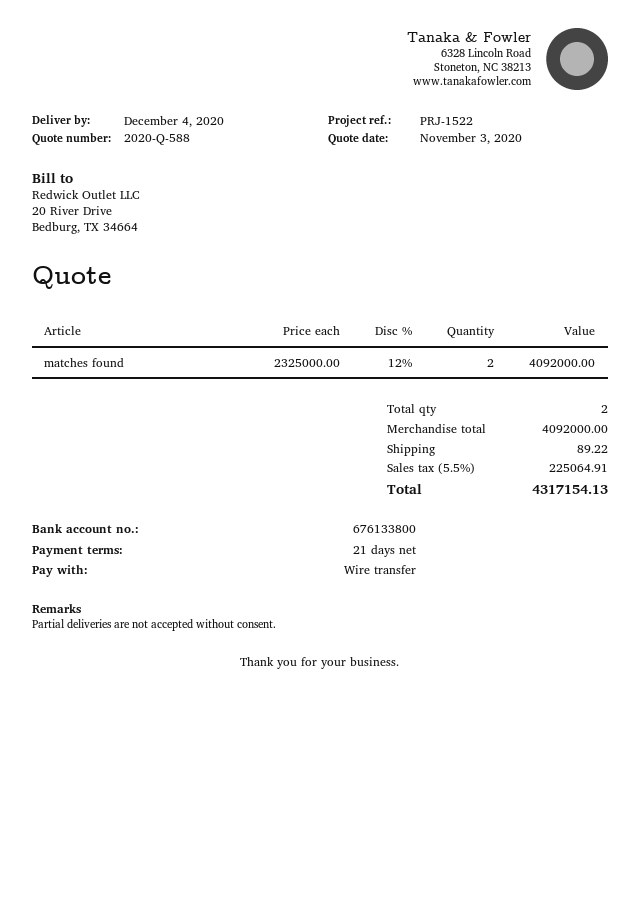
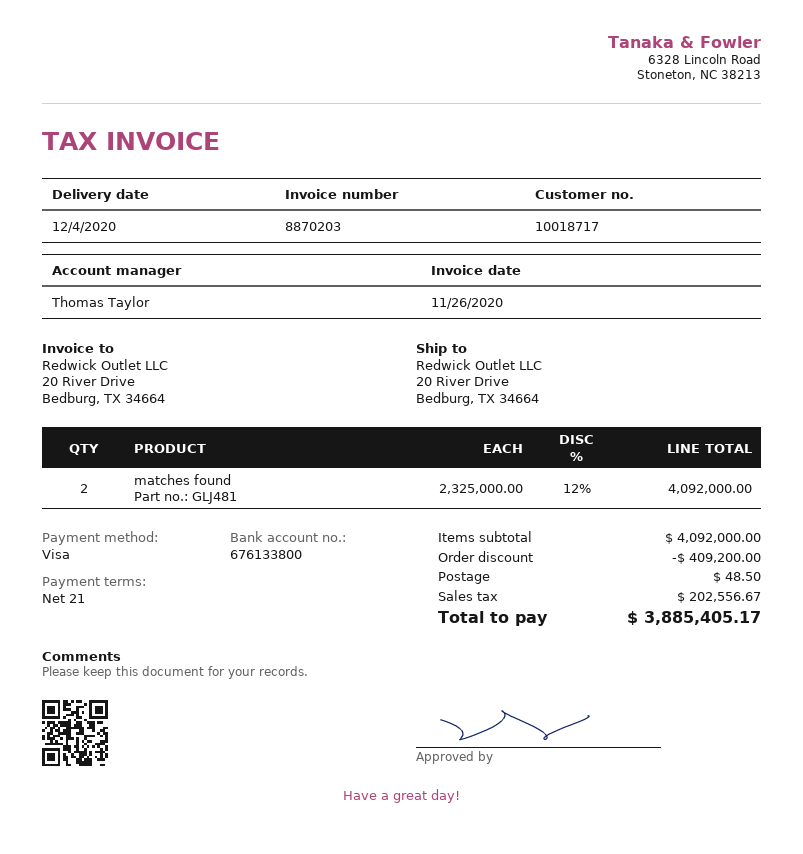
payment method: bank transfer -> Visa
discount: none -> 409200.00
shipping: 89.22 -> 48.50
tax: 225064.91 -> 202556.67
total: 4317154.13 -> 3885405.17

